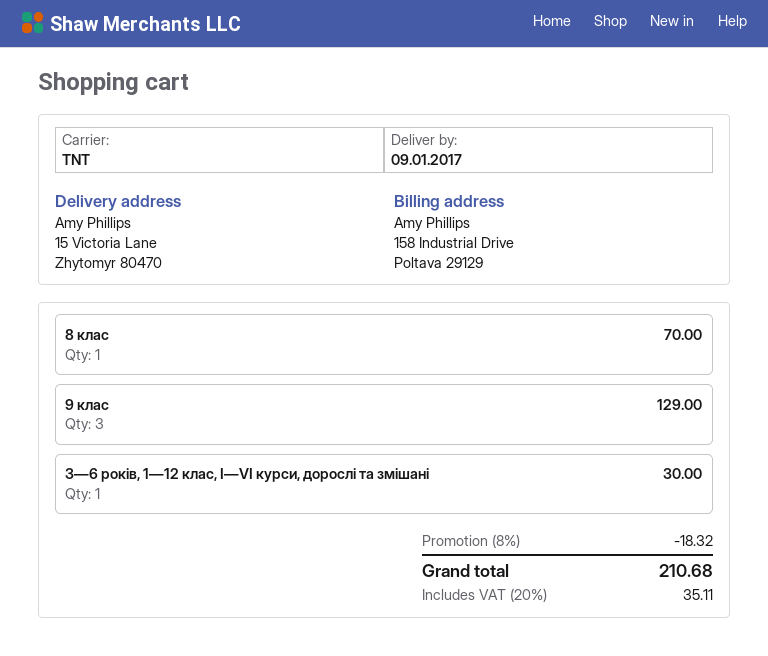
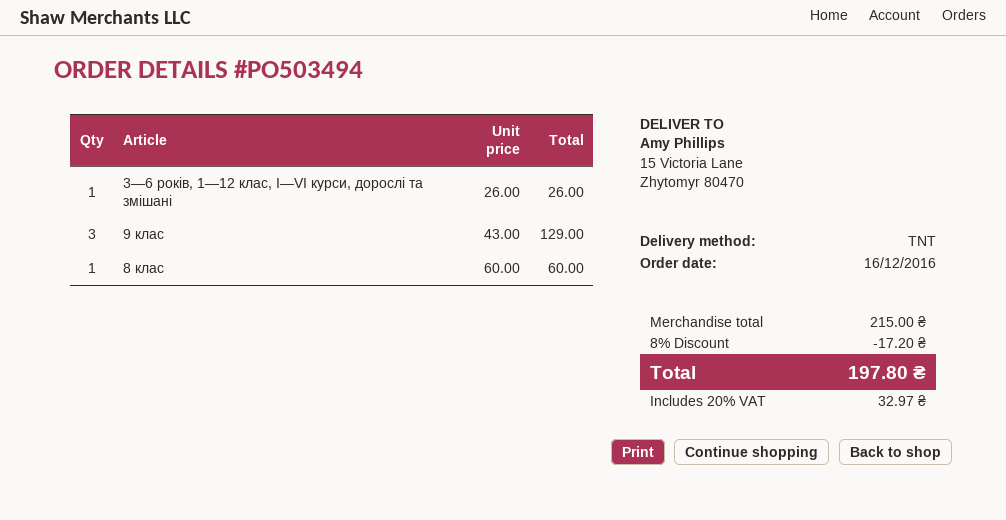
8 клас: 1 for 70.00 -> 1 for 60.00
3—6 років, 1—12 клас, I—VI курси, дорослі та змішані: 1 for 30.00 -> 1 for 26.00
discount: 8% = 18.32 -> 8% = 17.20
tax: 20% = 35.11 -> 20% = 32.97
total: 210.68 -> 197.80

